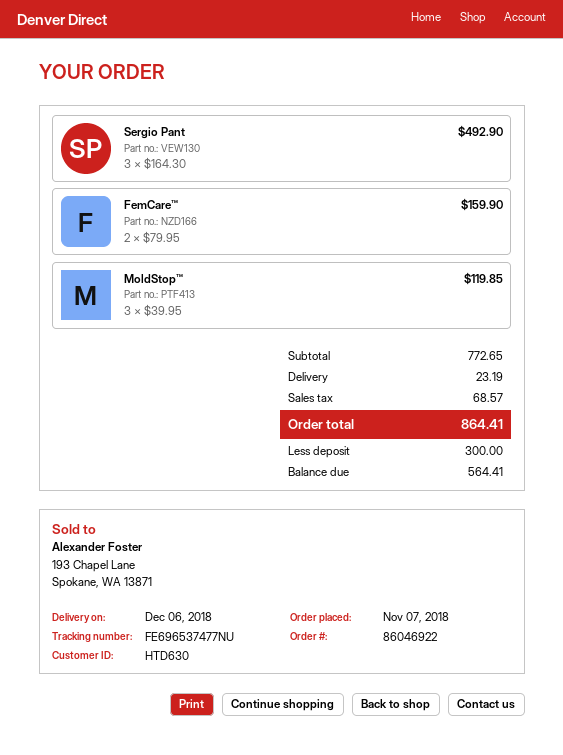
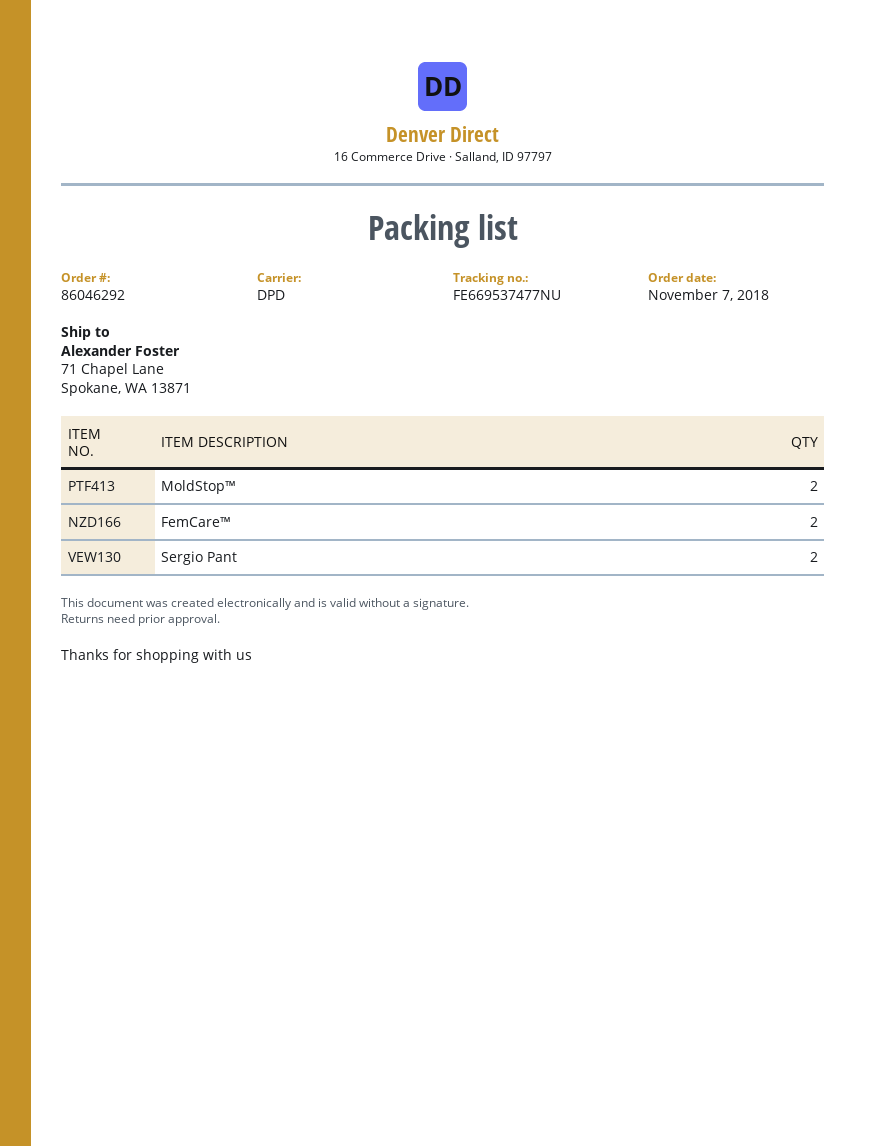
order number: 86046922 -> 86046292
tracking number: FE696537477NU -> FE669537477NU
Sergio Pant: 3 -> 2
MoldStop™: 3 -> 2

